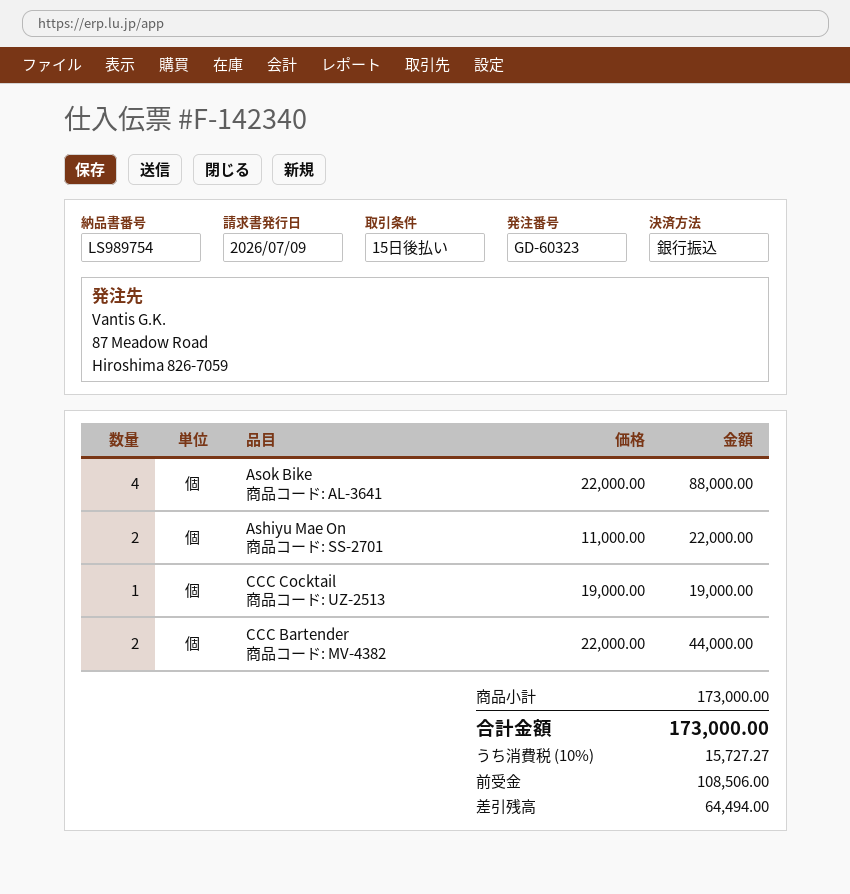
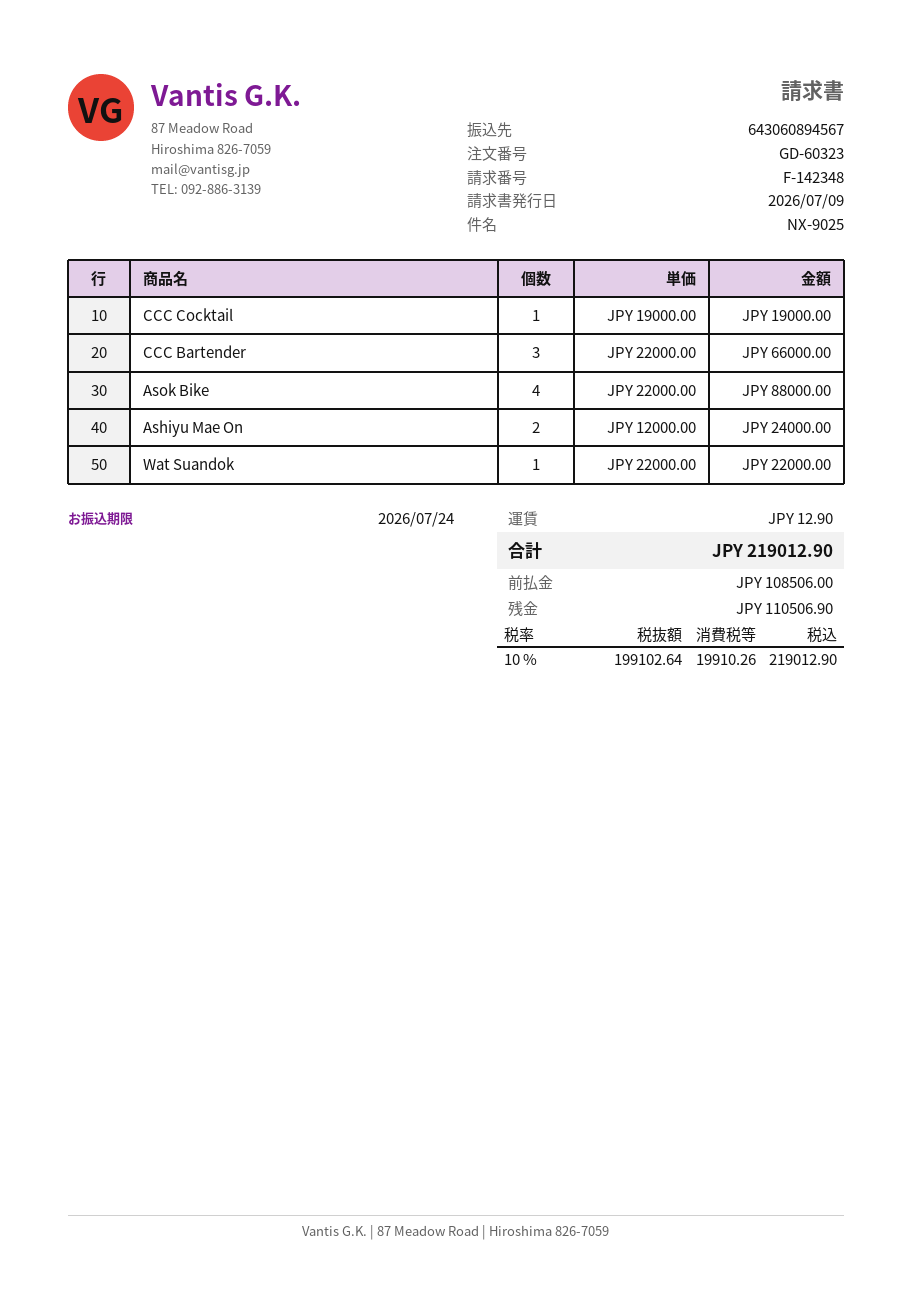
invoice number: F-142340 -> F-142348
Ashiyu Mae On: 2 x 11000.00 = 22000.00 -> 2 x 12000.00 = 24000.00
CCC Bartender: 2 x 22000.00 = 44000.00 -> 3 x 22000.00 = 66000.00
Wat Suandok: none -> 1 x 22000.00 = 22000.00
shipping: none -> 12.90
tax: 10% = 15727.27 -> 10% = 19910.26
total: 173000.00 -> 219012.90
balance: 64494.00 -> 110506.90

